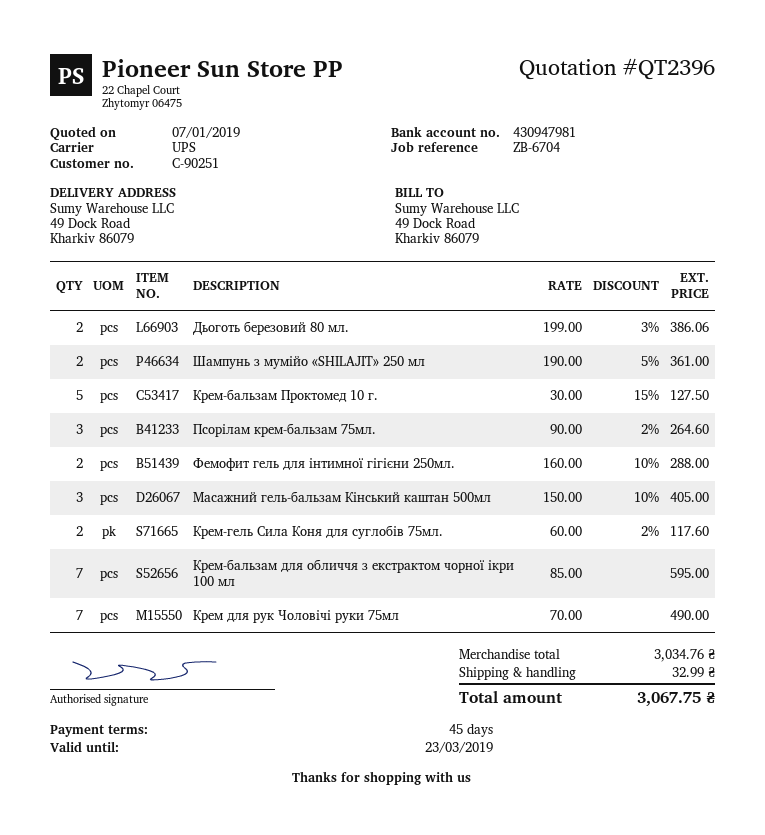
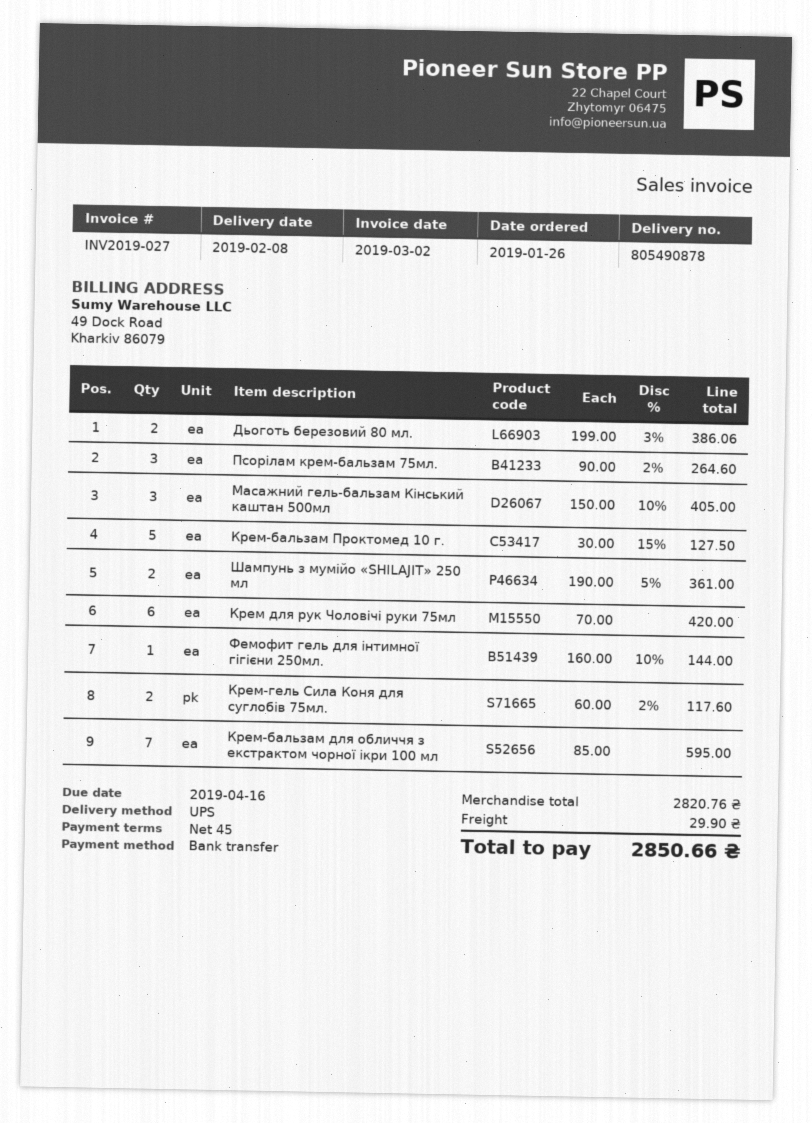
Фемофит гель для інтимної гігієни 250мл.: 2 x 160.00 - 10% = 288.00 -> 1 x 160.00 - 10% = 144.00
Крем для рук Чоловічі руки 75мл: 7 x 70.00 = 490.00 -> 6 x 70.00 = 420.00
subtotal: 3034.76 -> 2820.76
shipping: 32.99 -> 29.90
total: 3067.75 -> 2850.66

